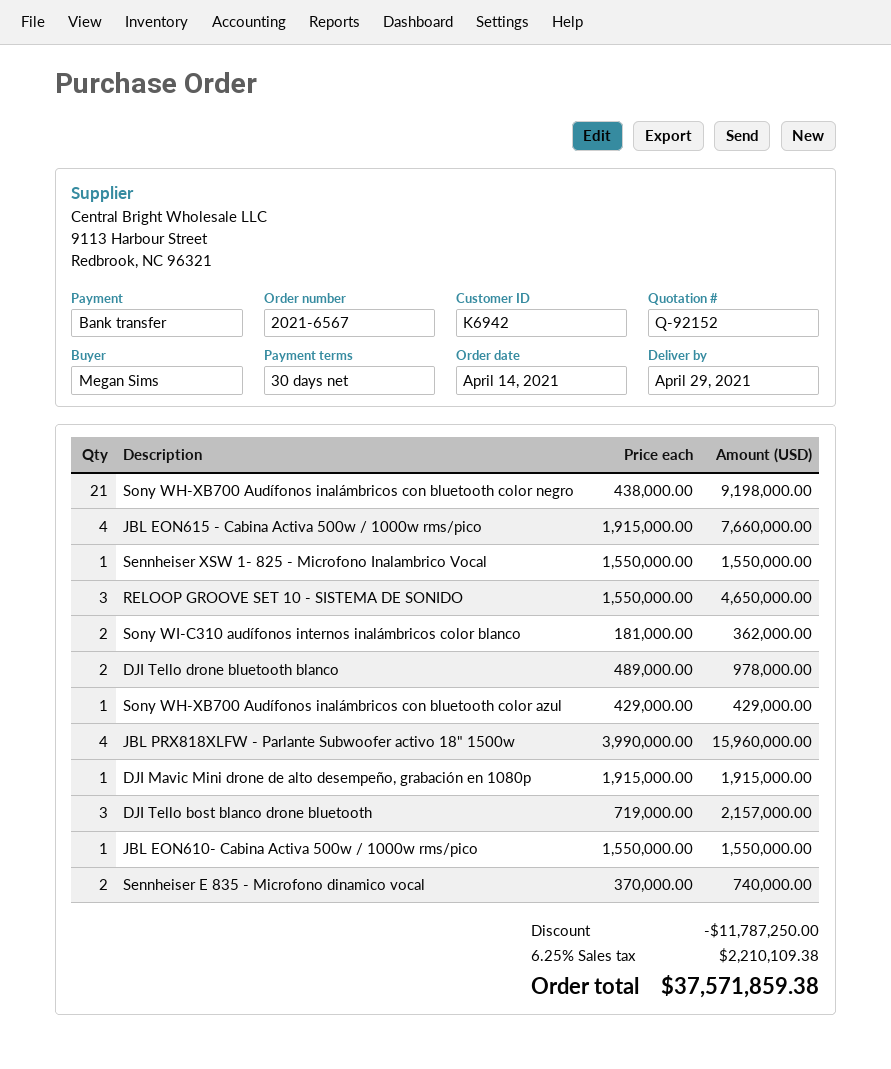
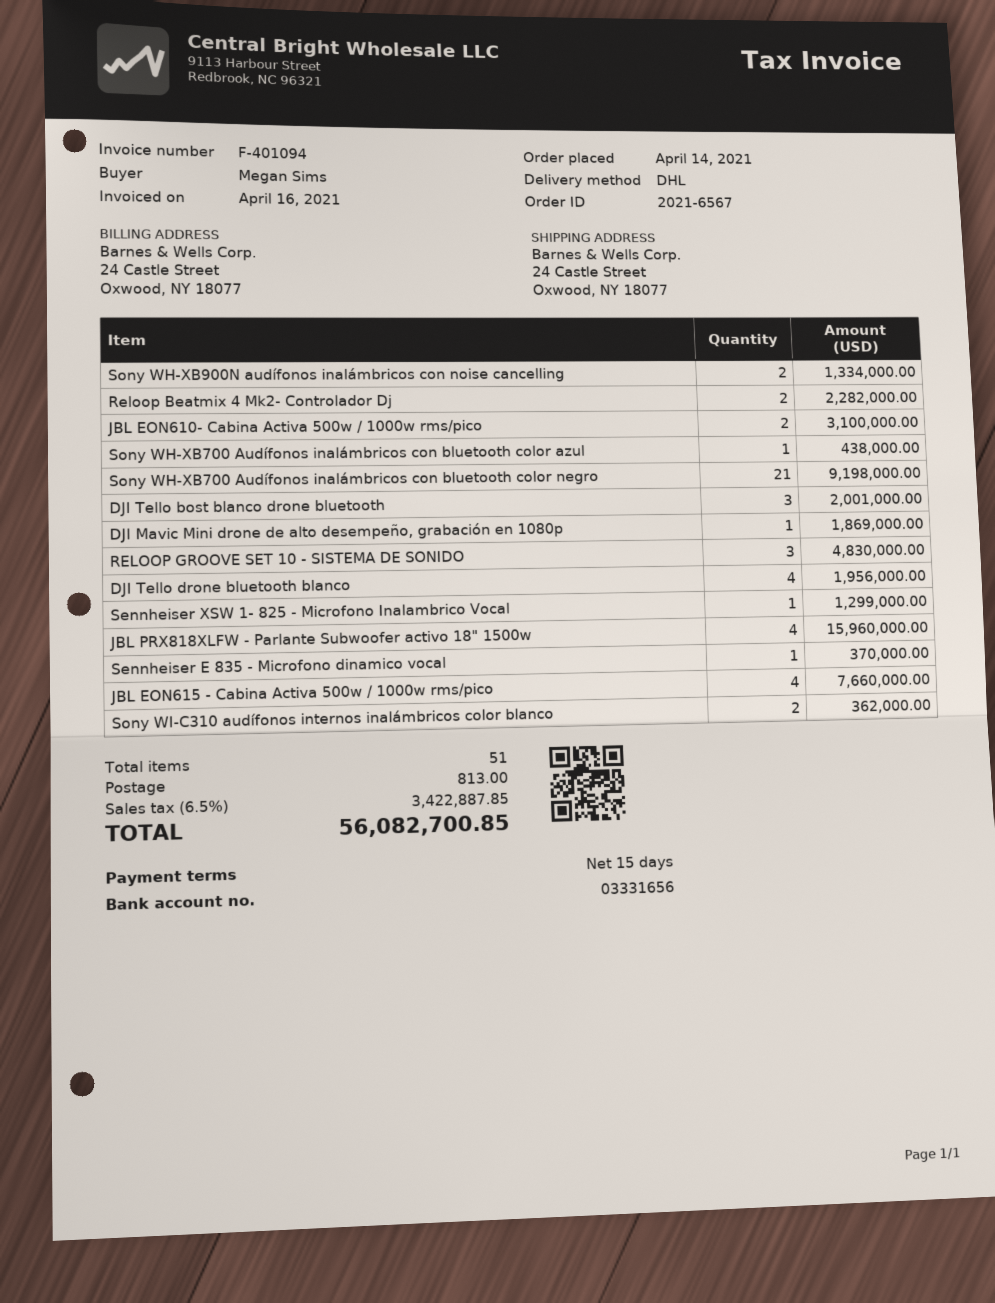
payment terms: 30 days -> 15 days
Sennheiser XSW 1- 825 - Microfono Inalambrico Vocal: 1 for 1550000.00 -> 1 for 1299000.00
RELOOP GROOVE SET 10 - SISTEMA DE SONIDO: 3 for 4650000.00 -> 3 for 4830000.00
DJI Tello drone bluetooth blanco: 2 for 978000.00 -> 4 for 1956000.00
Sony WH-XB700 Audífonos inalámbricos con bluetooth color azul: 1 for 429000.00 -> 1 for 438000.00
DJI Mavic Mini drone de alto desempeño, grabación en 1080p: 1 for 1915000.00 -> 1 for 1869000.00
DJI Tello bost blanco drone bluetooth: 3 for 2157000.00 -> 3 for 2001000.00
JBL EON610- Cabina Activa 500w / 1000w rms/pico: 1 for 1550000.00 -> 2 for 3100000.00
Sennheiser E 835 - Microfono dinamico vocal: 2 for 740000.00 -> 1 for 370000.00
Sony WH-XB900N audífonos inalámbricos con noise cancelling: none -> 2 for 1334000.00
Reloop Beatmix 4 Mk2- Controlador Dj: none -> 2 for 2282000.00
discount: 11787250.00 -> none
shipping: none -> 813.00
tax: 6.25% = 2210109.38 -> 6.5% = 3422887.85
total: 37571859.38 -> 56082700.85

